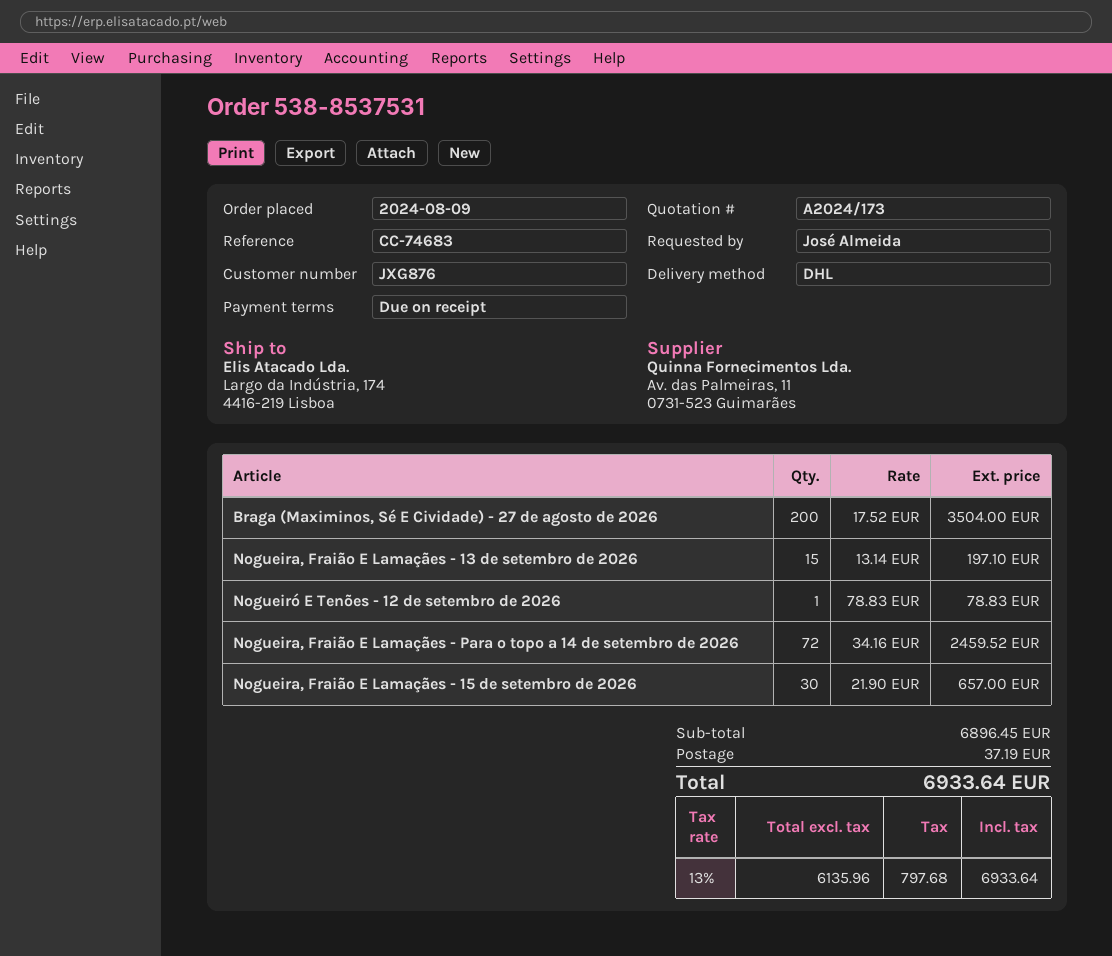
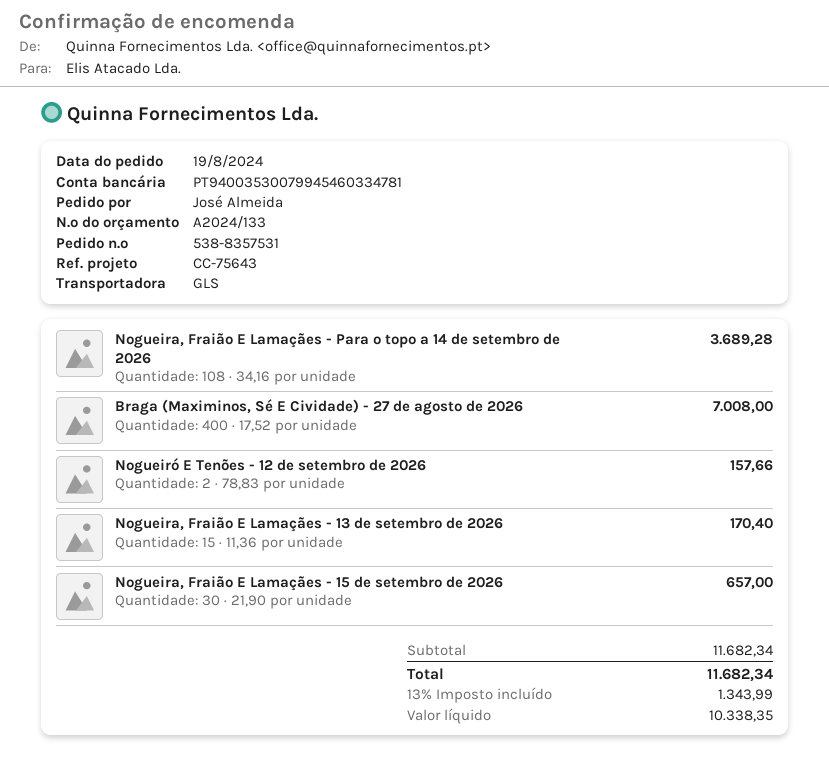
quote number: A2024/173 -> A2024/133
order number: 538-8537531 -> 538-8357531
order date: 2024-08-09 -> 2024-08-19
reference: CC-74683 -> CC-75643
shipping method: DHL -> GLS
Braga (Maximinos, Sé E Cividade) - 27 de agosto de 2026: 200 x 17.52 = 3504.00 -> 400 x 17.52 = 7008.00
Nogueira, Fraião E Lamaçães - 13 de setembro de 2026: 15 x 13.14 = 197.10 -> 15 x 11.36 = 170.40
Nogueiró E Tenões - 12 de setembro de 2026: 1 x 78.83 = 78.83 -> 2 x 78.83 = 157.66
Nogueira, Fraião E Lamaçães - Para o topo a 14 de setembro de 2026: 72 x 34.16 = 2459.52 -> 108 x 34.16 = 3689.28
subtotal: 6896.45 -> 11682.34
shipping: 37.19 -> none
net: 6135.96 -> 10338.35
tax: 13% = 797.68 -> 13% = 1343.99
total: 6933.64 -> 11682.34

